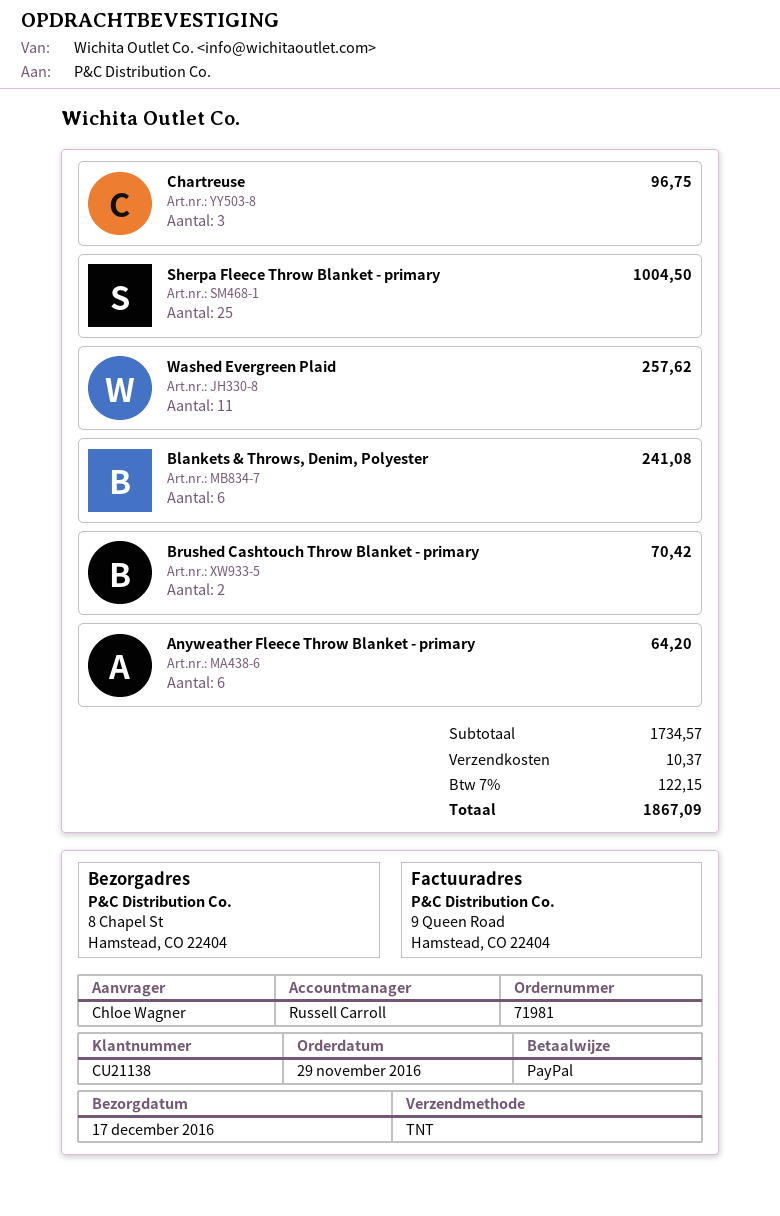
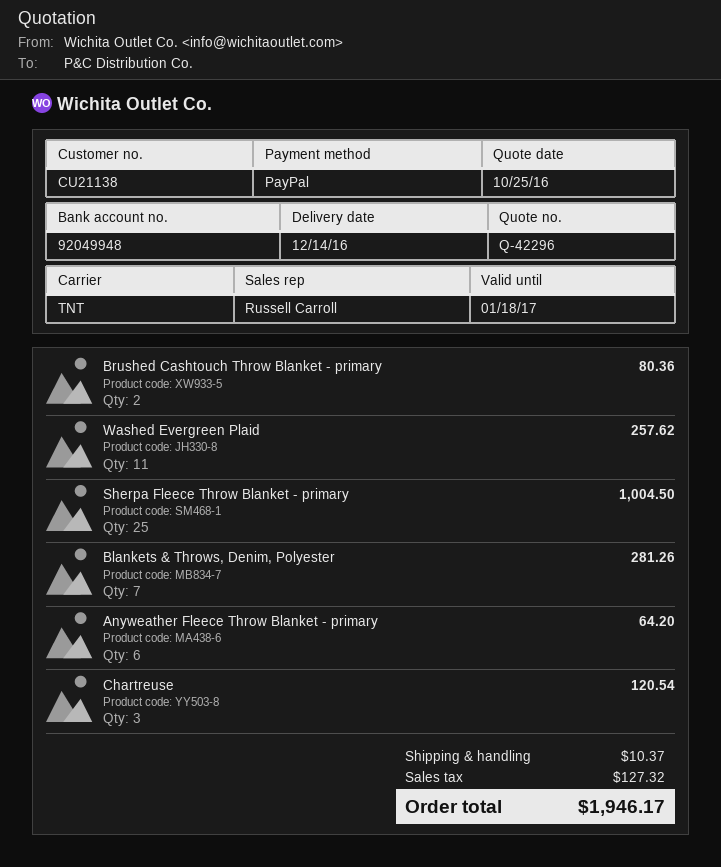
delivery date: 2016-12-17 -> 2016-12-14
Chartreuse: 3 for 96.75 -> 3 for 120.54
Blankets & Throws, Denim, Polyester: 6 for 241.08 -> 7 for 281.26
Brushed Cashtouch Throw Blanket - primary: 2 for 70.42 -> 2 for 80.36
tax: 122.15 -> 127.32
total: 1867.09 -> 1946.17

